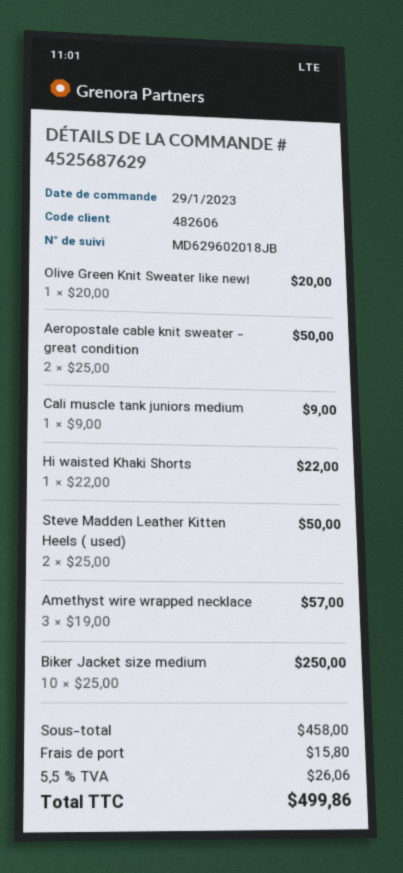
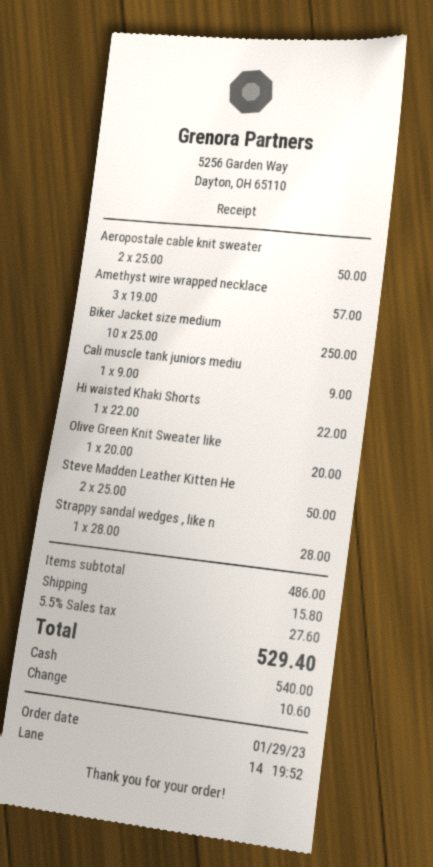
Strappy sandal wedges , like n: none -> 1 x 28.00 = 28.00
subtotal: 458.00 -> 486.00
tax: 5.5% = 26.06 -> 5.5% = 27.60
total: 499.86 -> 529.40

